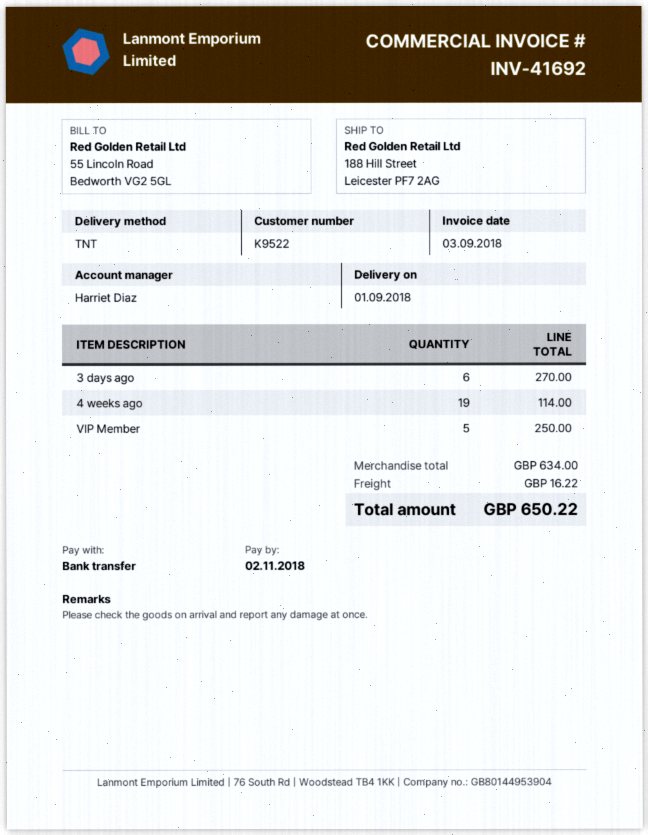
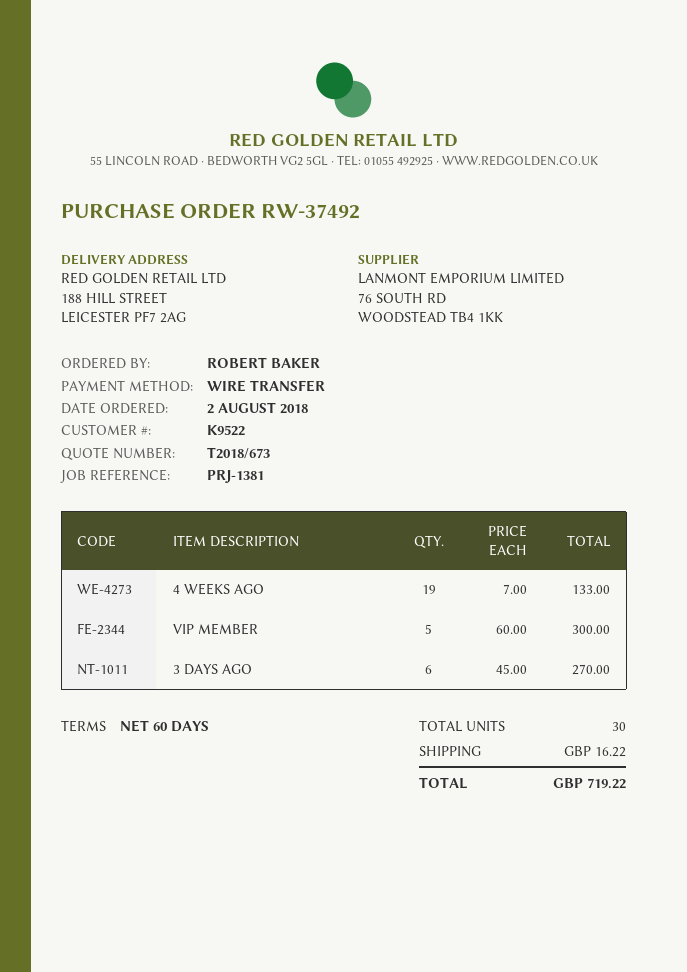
4 weeks ago: 19 for 114.00 -> 19 for 133.00
VIP Member: 5 for 250.00 -> 5 for 300.00
total: 650.22 -> 719.22

